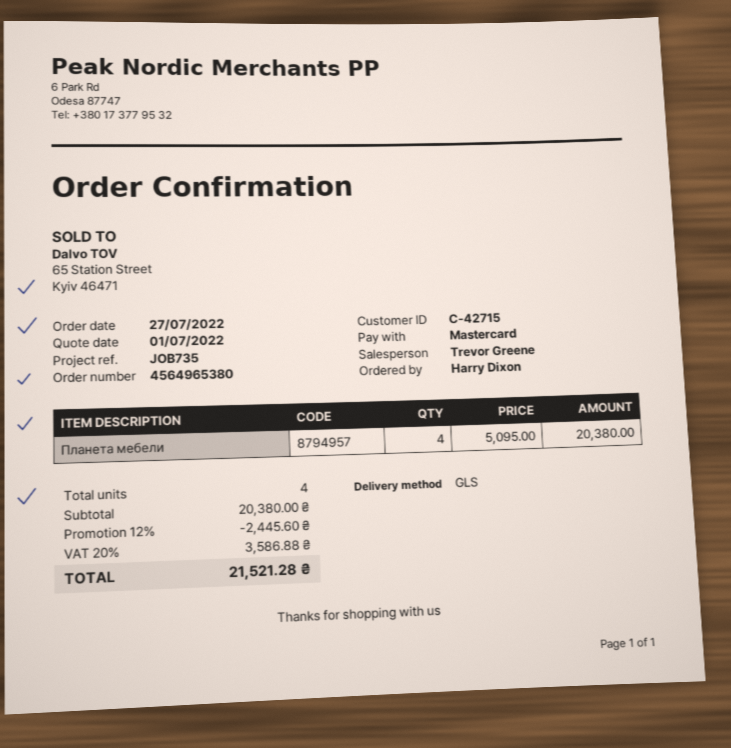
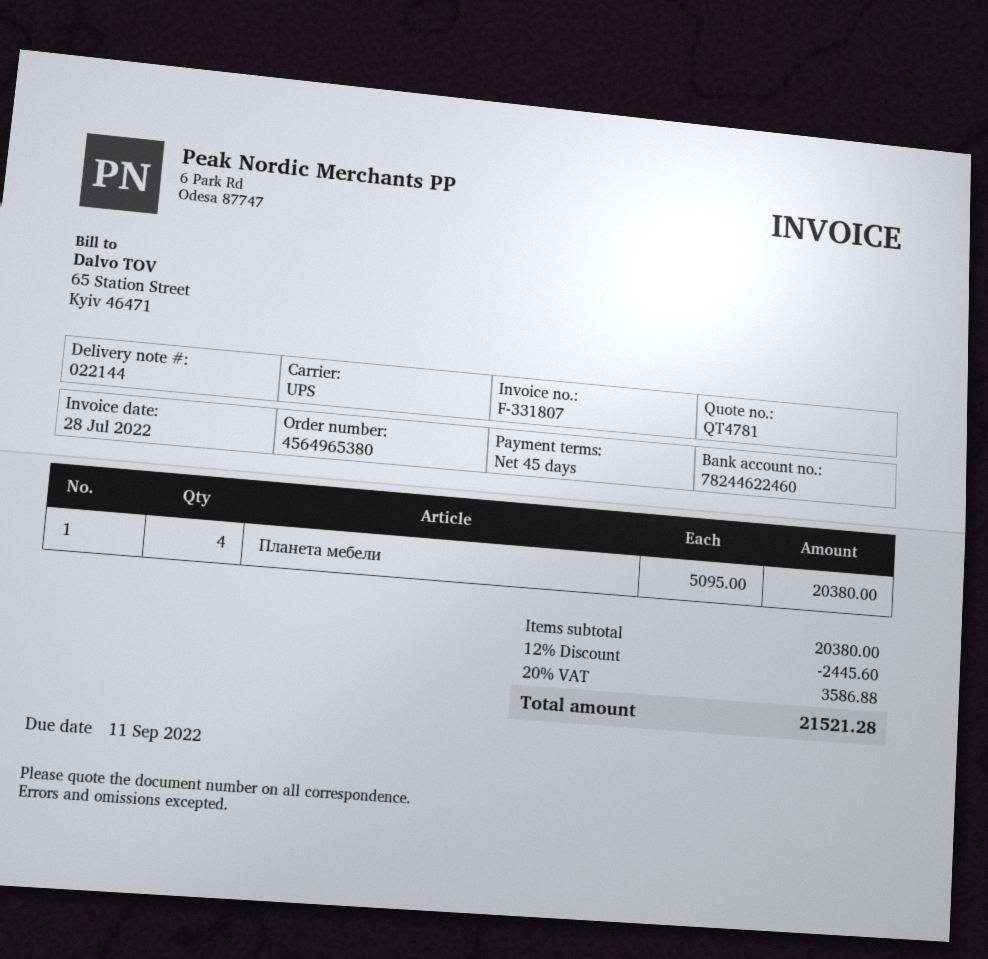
shipping method: GLS -> UPS

